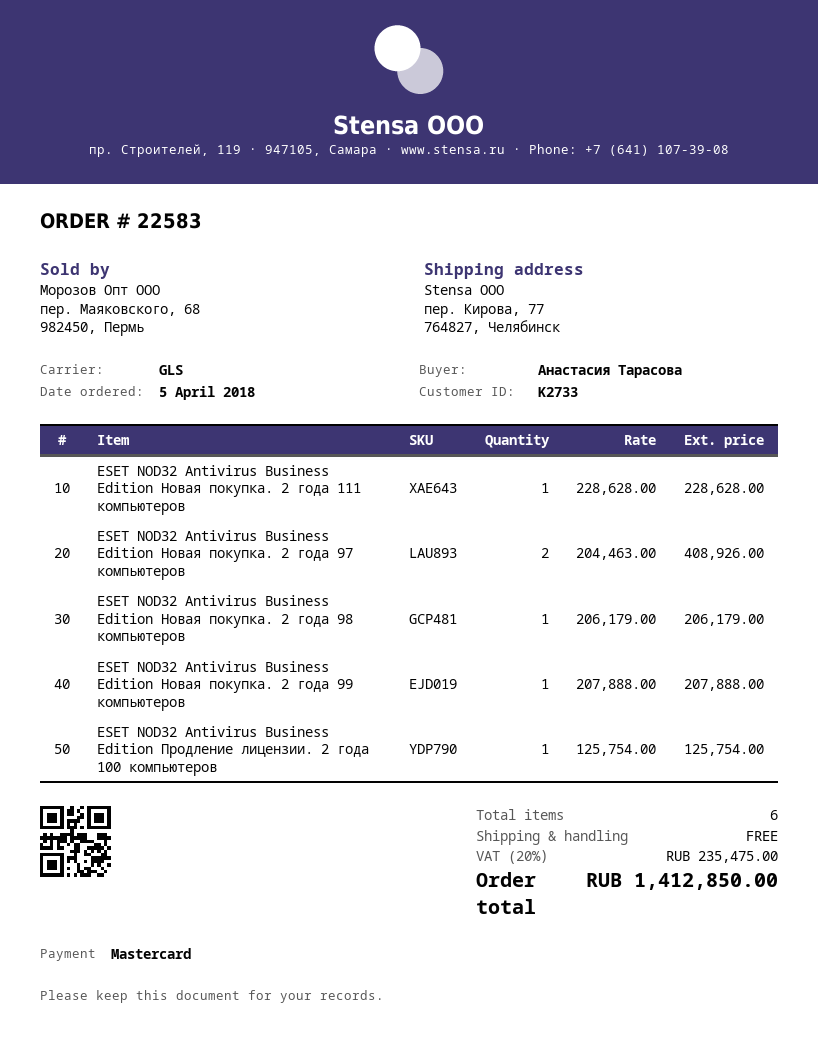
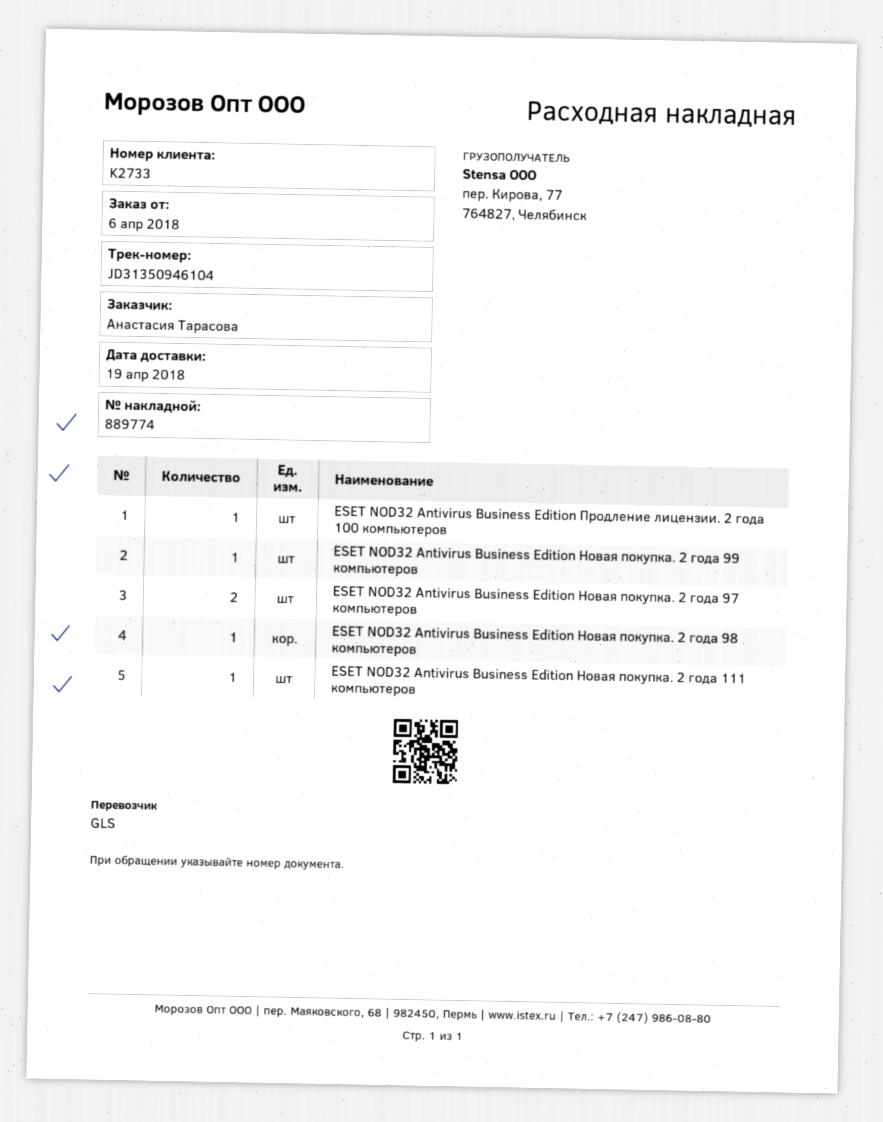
order date: 2018-04-05 -> 2018-04-06

